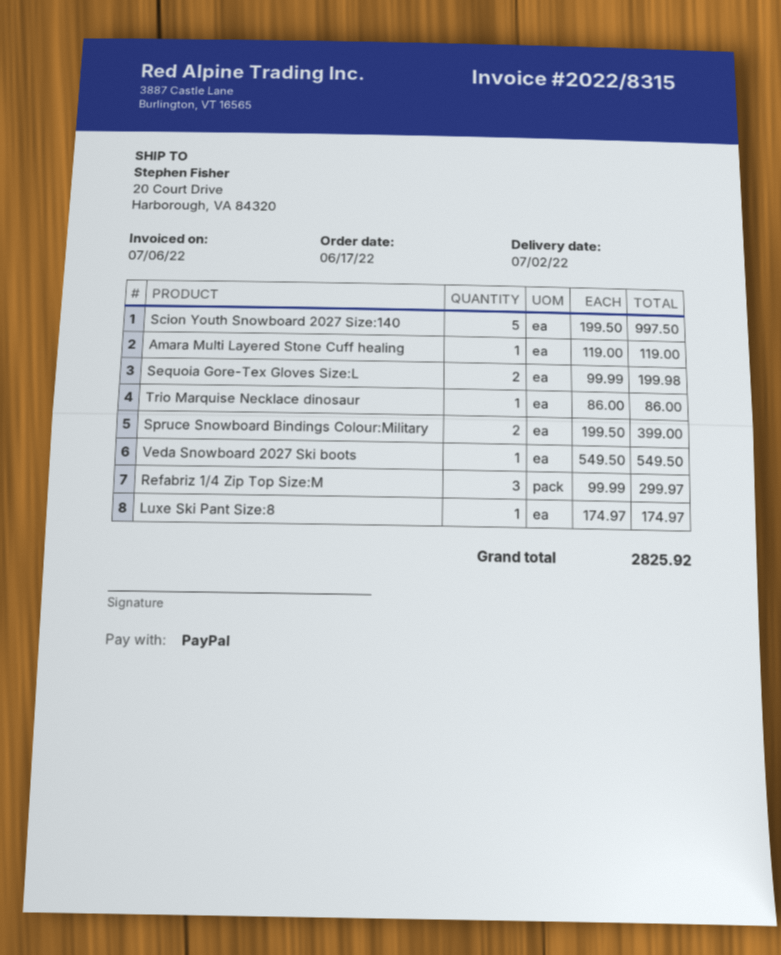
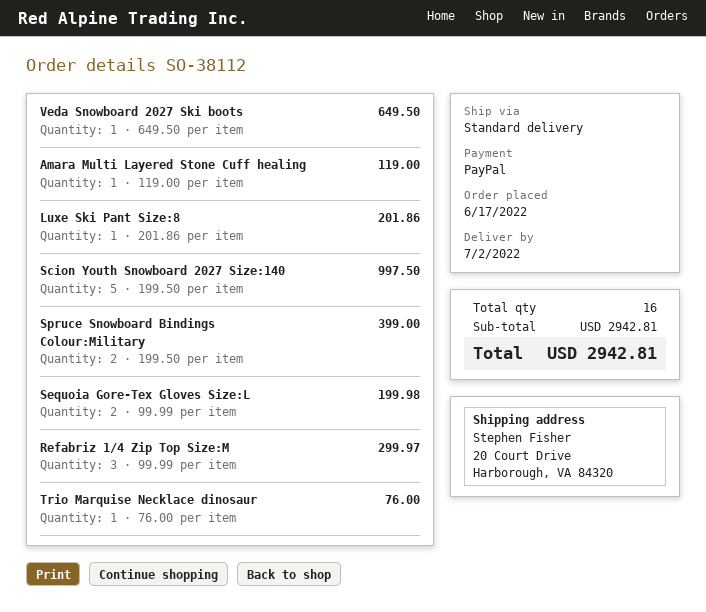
Trio Marquise Necklace dinosaur: 1 x 86.00 = 86.00 -> 1 x 76.00 = 76.00
Veda Snowboard 2027 Ski boots: 1 x 549.50 = 549.50 -> 1 x 649.50 = 649.50
Luxe Ski Pant Size:8: 1 x 174.97 = 174.97 -> 1 x 201.86 = 201.86
total: 2825.92 -> 2942.81

